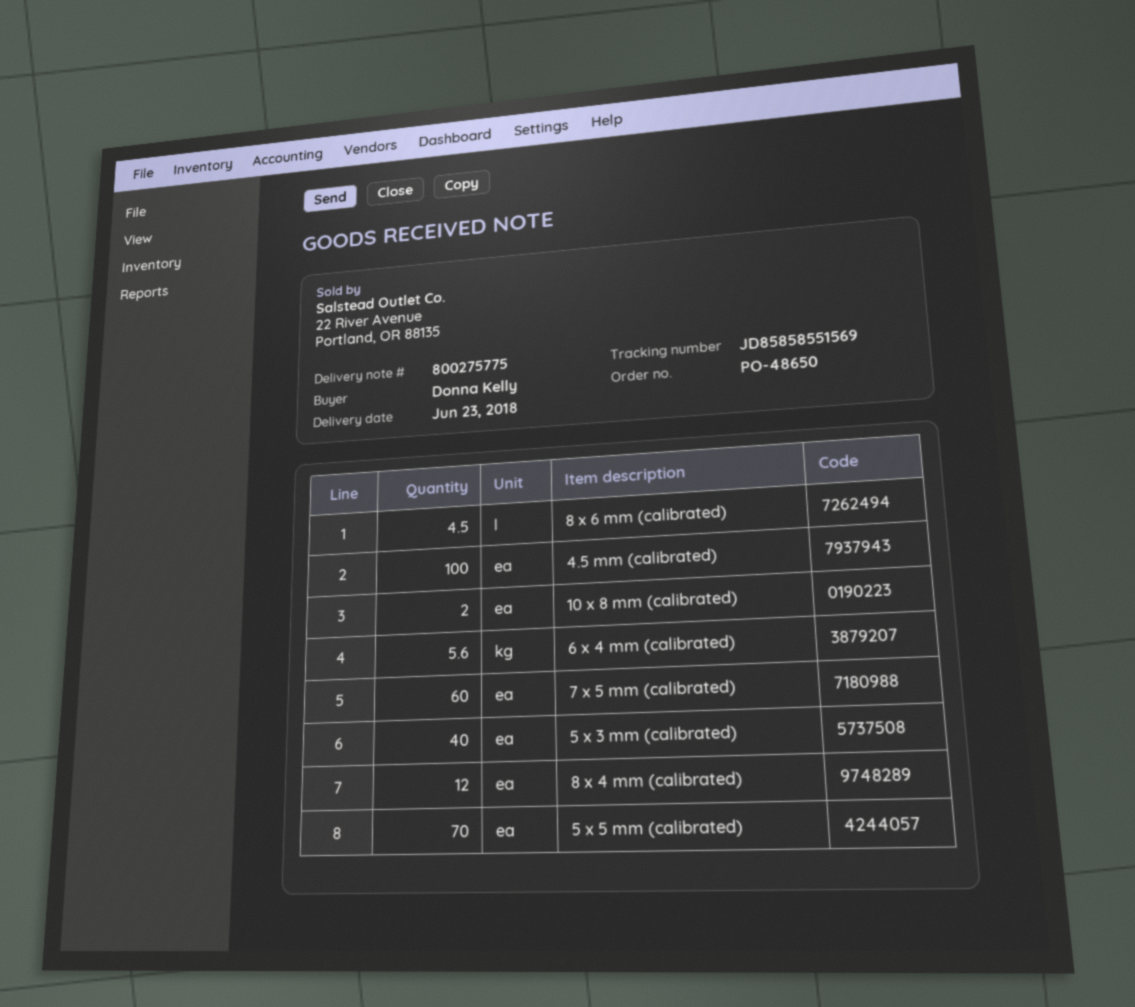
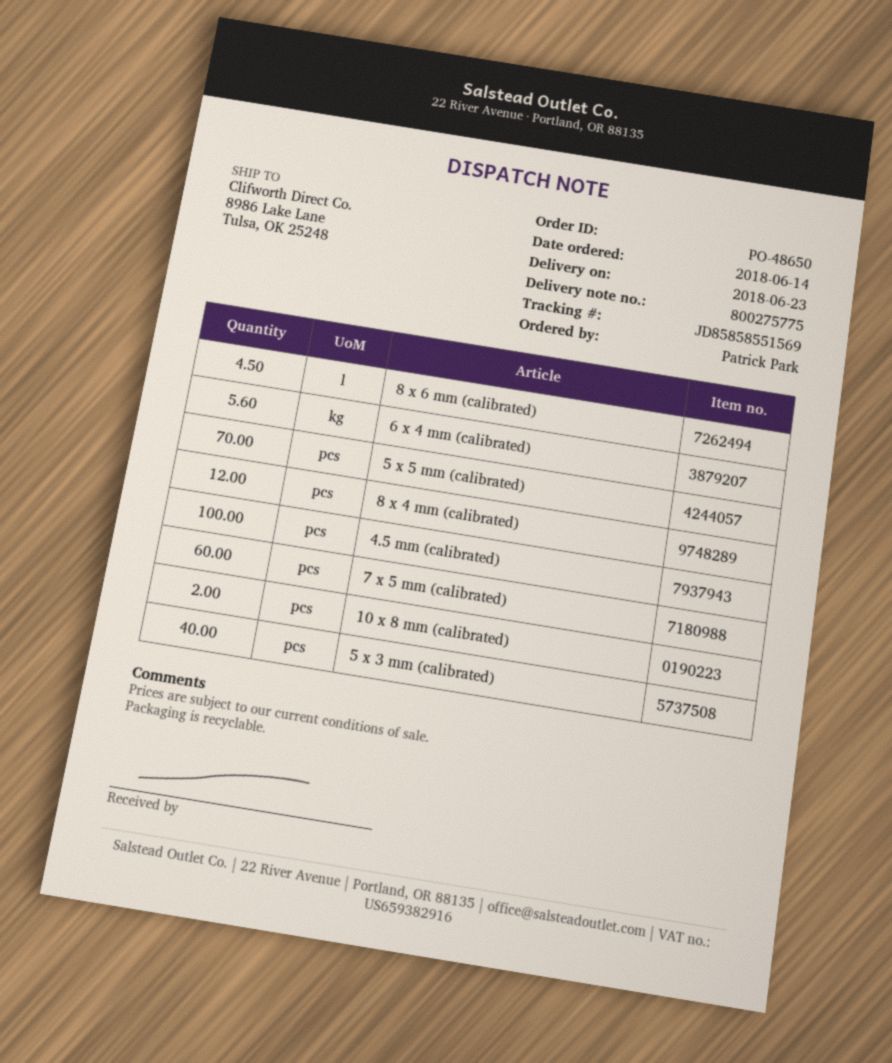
ordered by: Donna Kelly -> Patrick Park

